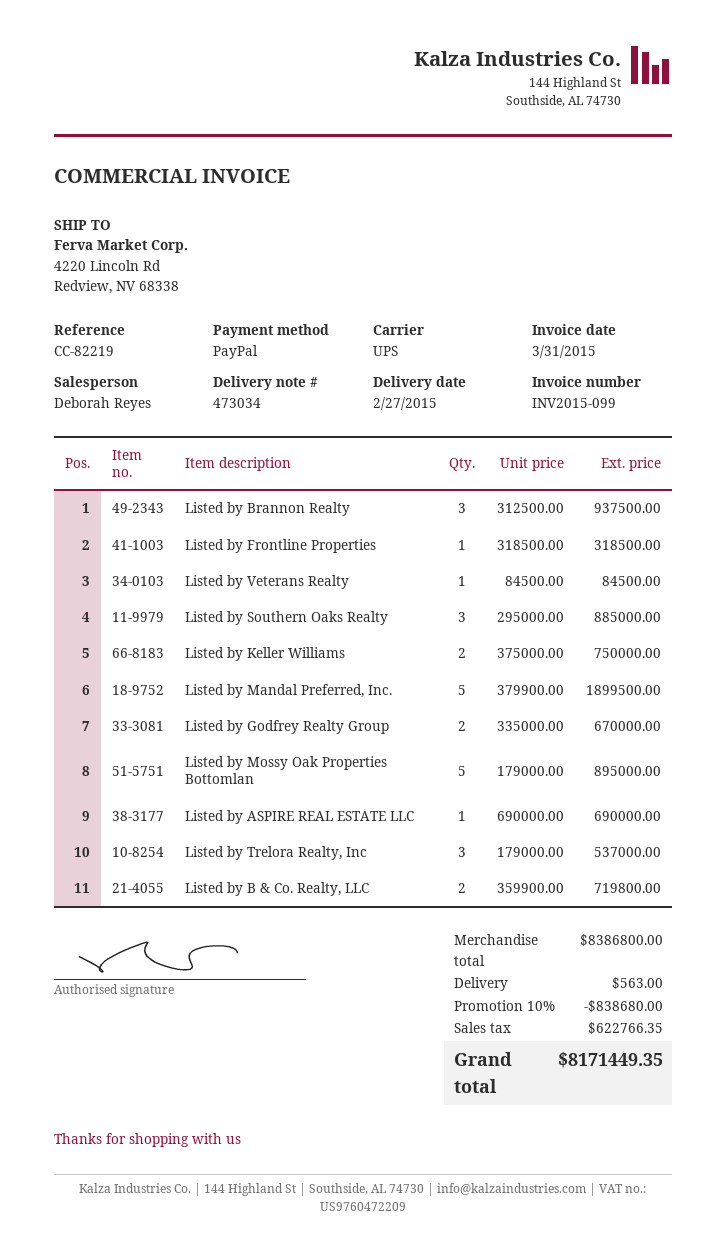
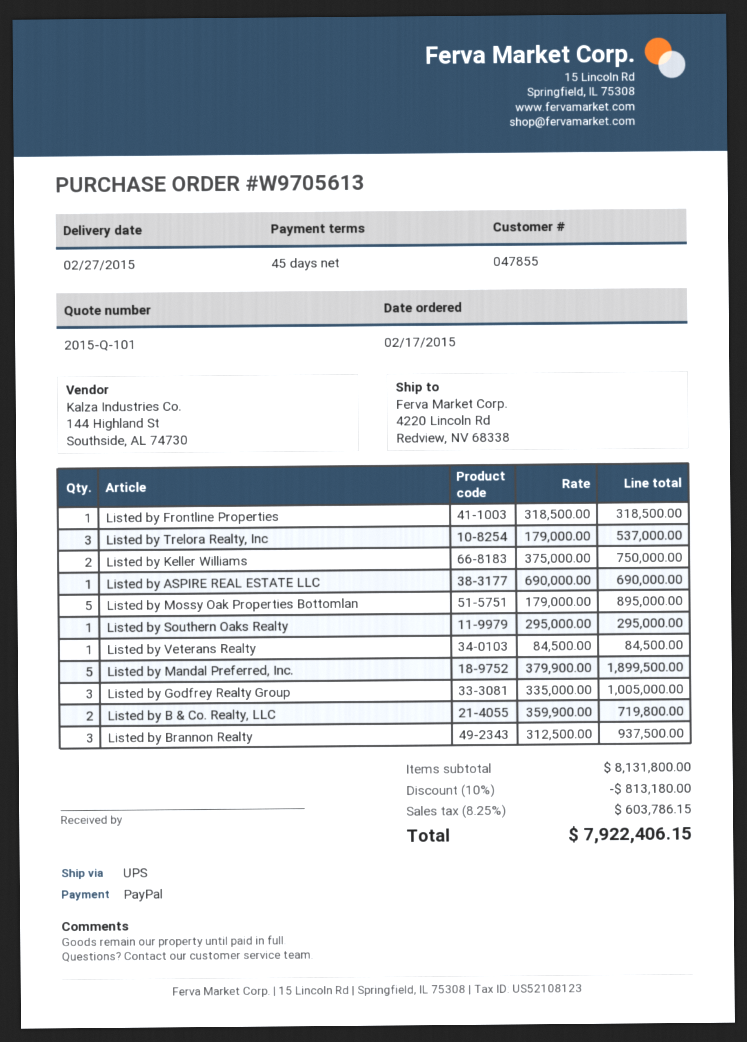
Listed by Southern Oaks Realty: 3 x 295000.00 = 885000.00 -> 1 x 295000.00 = 295000.00
Listed by Godfrey Realty Group: 2 x 335000.00 = 670000.00 -> 3 x 335000.00 = 1005000.00
subtotal: 8386800.00 -> 8131800.00
discount: 10% = 838680.00 -> 10% = 813180.00
shipping: 563.00 -> none
tax: 622766.35 -> 603786.15
total: 8171449.35 -> 7922406.15

